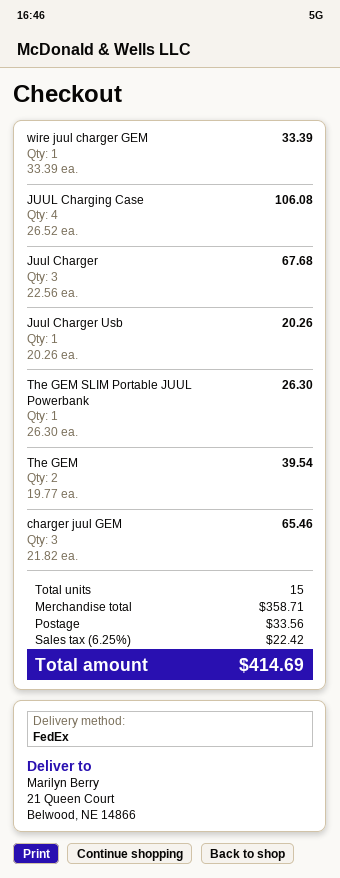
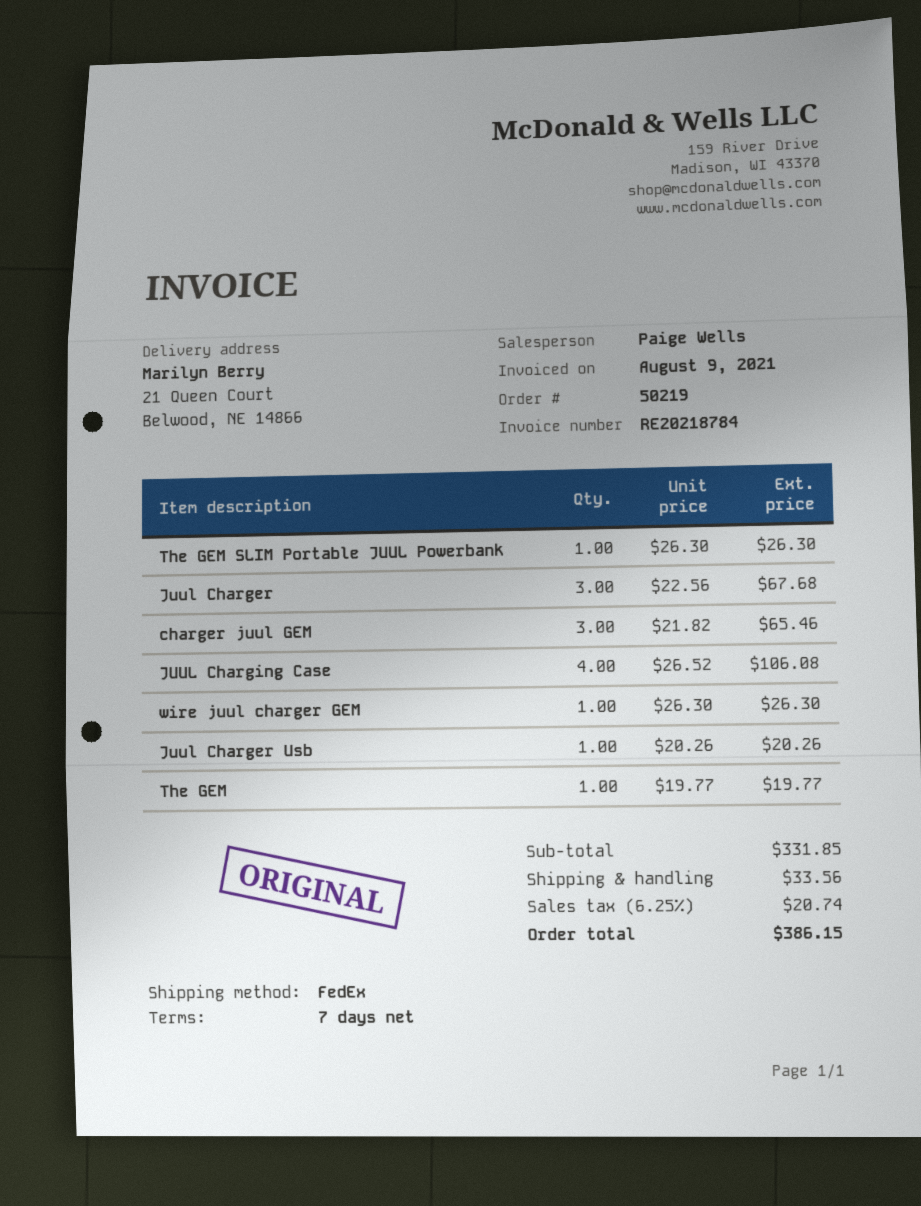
wire juul charger GEM: 1 x 33.39 = 33.39 -> 1 x 26.30 = 26.30
The GEM: 2 x 19.77 = 39.54 -> 1 x 19.77 = 19.77
subtotal: 358.71 -> 331.85
tax: 6.25% = 22.42 -> 6.25% = 20.74
total: 414.69 -> 386.15

